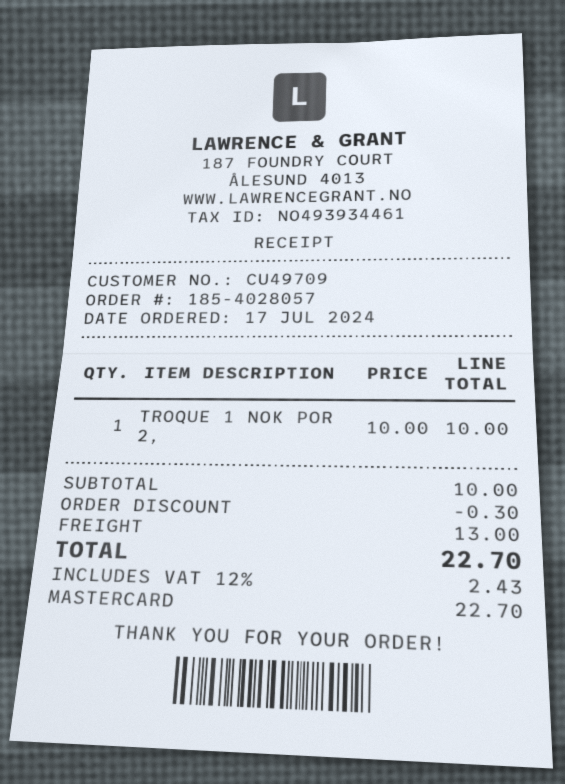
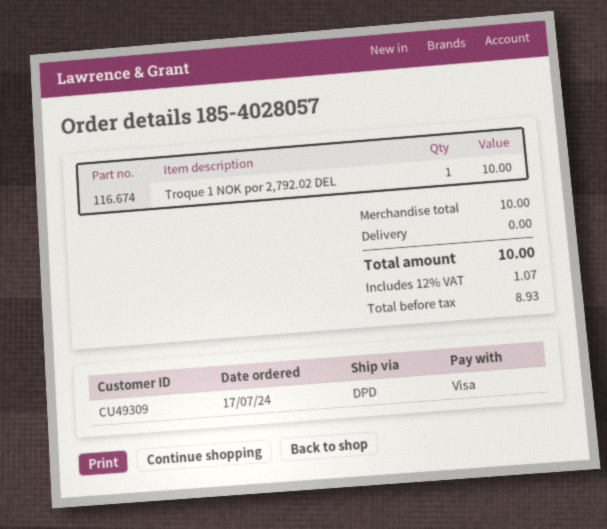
customer number: CU49709 -> CU49309
payment method: Mastercard -> Visa
discount: 0.30 -> none
shipping: 13.00 -> 0.00
tax: 12% = 2.43 -> 12% = 1.07
total: 22.70 -> 10.00

